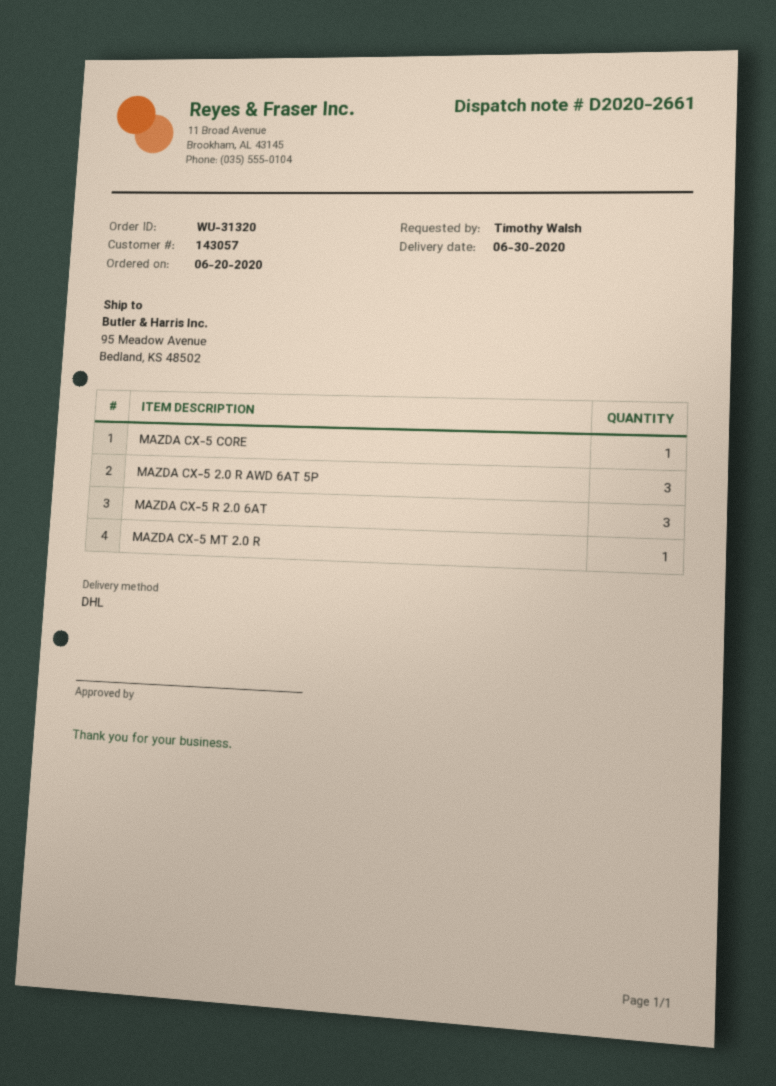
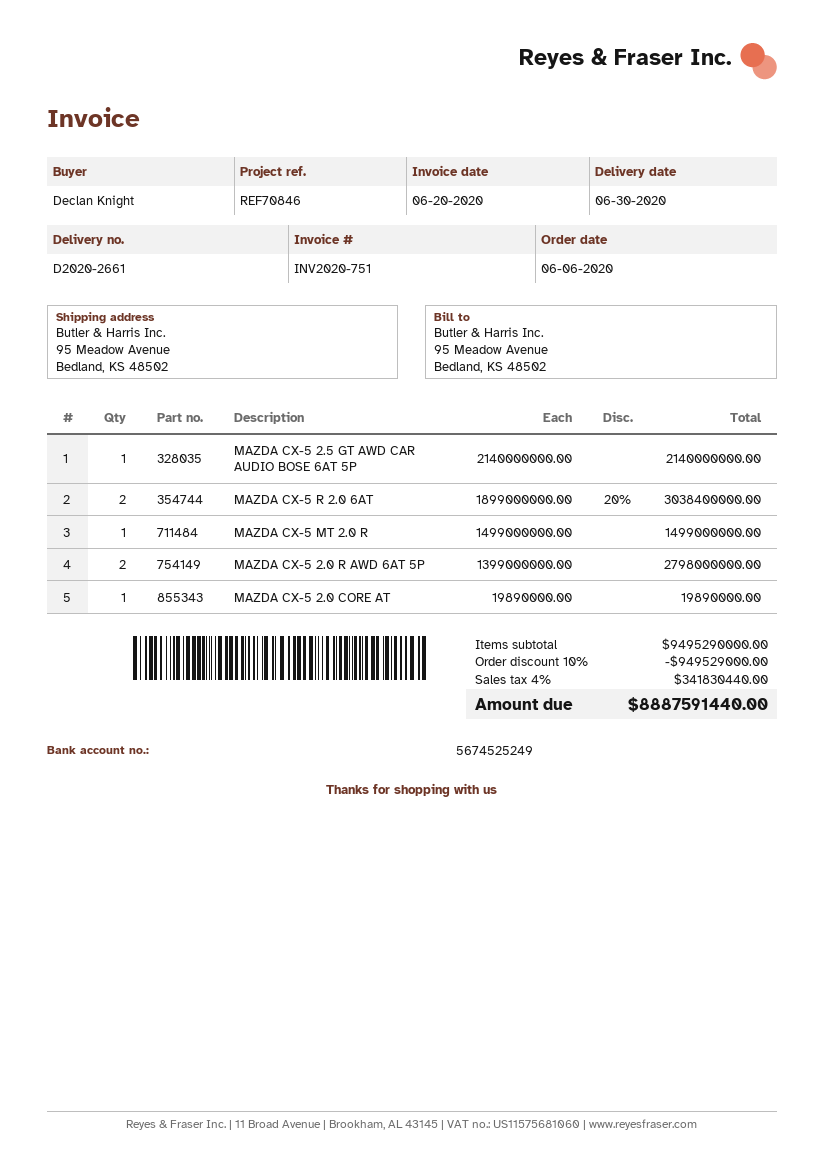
order date: 2020-06-20 -> 2020-06-06
ordered by: Timothy Walsh -> Declan Knight
MAZDA CX-5 CORE: 1 -> none
MAZDA CX-5 2.0 R AWD 6AT 5P: 3 -> 2
MAZDA CX-5 R 2.0 6AT: 3 -> 2
MAZDA CX-5 2.5 GT AWD CAR AUDIO BOSE 6AT 5P: none -> 1
MAZDA CX-5 2.0 CORE AT: none -> 1

